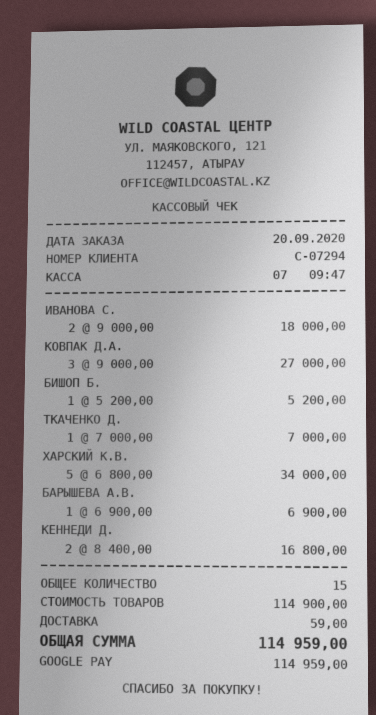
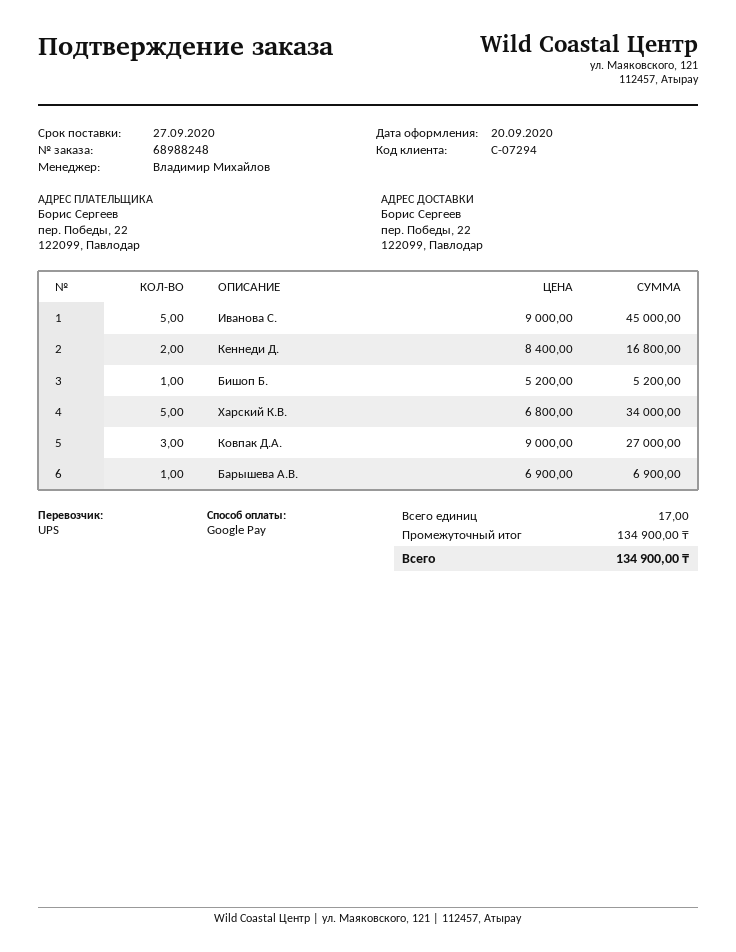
ИВАНОВА С.: 2 x 9000.00 = 18000.00 -> 5 x 9000.00 = 45000.00
ТКАЧЕНКО Д.: 1 x 7000.00 = 7000.00 -> none
total quantity: 15 -> 17
subtotal: 114900.00 -> 134900.00
shipping: 59.00 -> none
total: 114959.00 -> 134900.00

